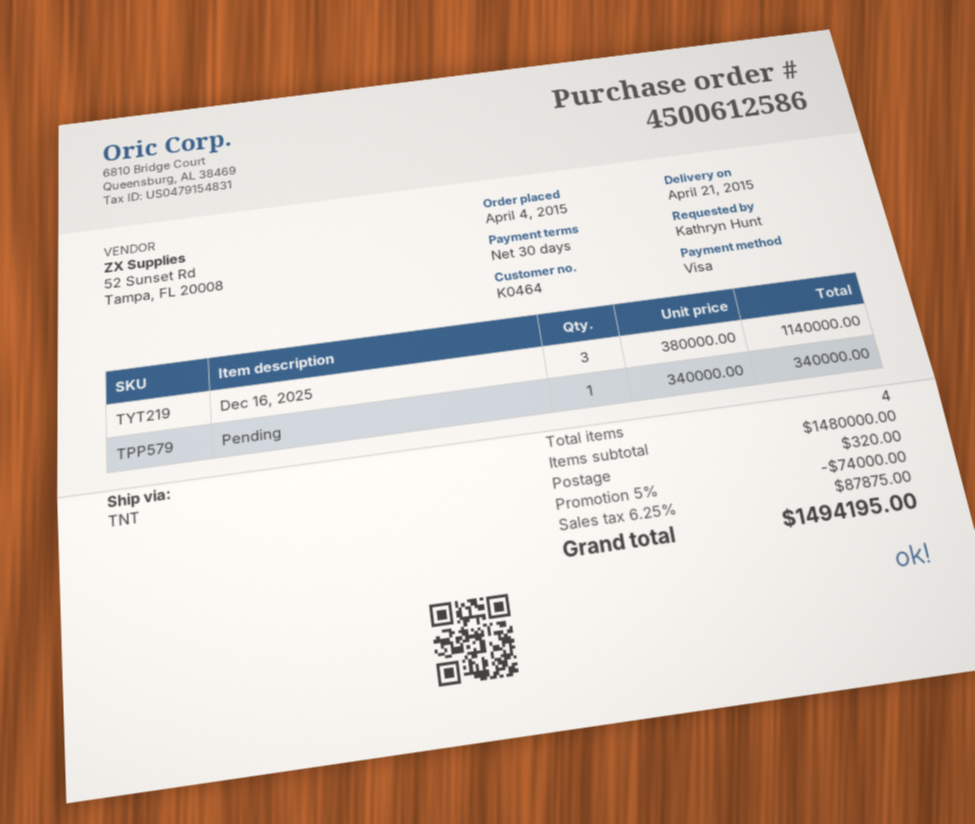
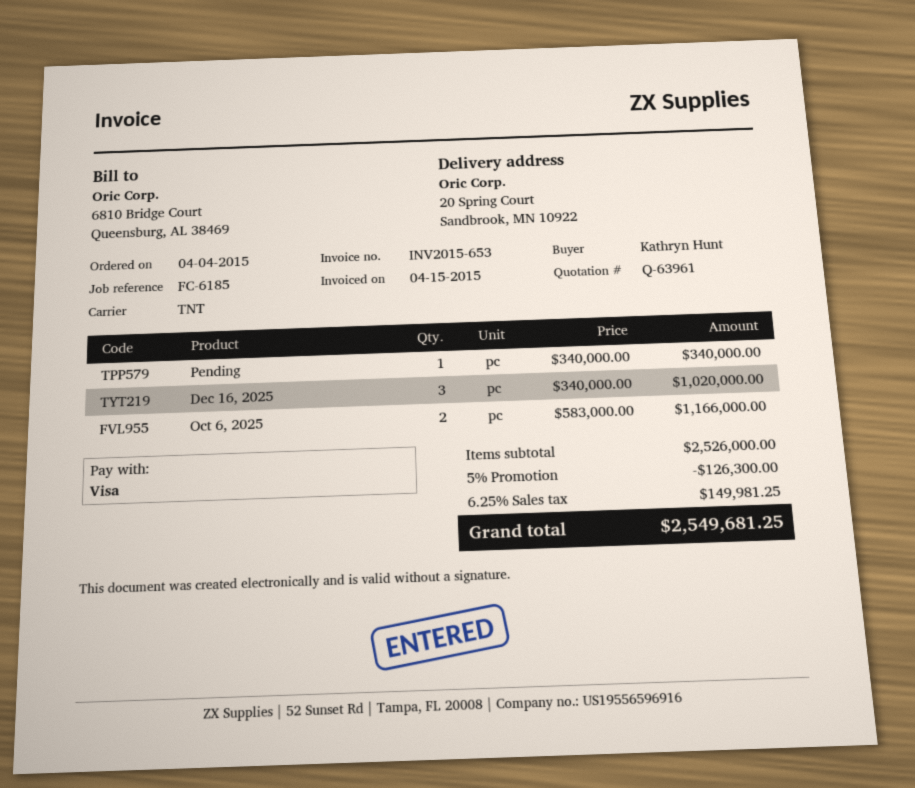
Dec 16, 2025: 3 x 380000.00 = 1140000.00 -> 3 x 340000.00 = 1020000.00
Oct 6, 2025: none -> 2 x 583000.00 = 1166000.00
subtotal: 1480000.00 -> 2526000.00
discount: 5% = 74000.00 -> 5% = 126300.00
shipping: 320.00 -> none
tax: 6.25% = 87875.00 -> 6.25% = 149981.25
total: 1494195.00 -> 2549681.25

